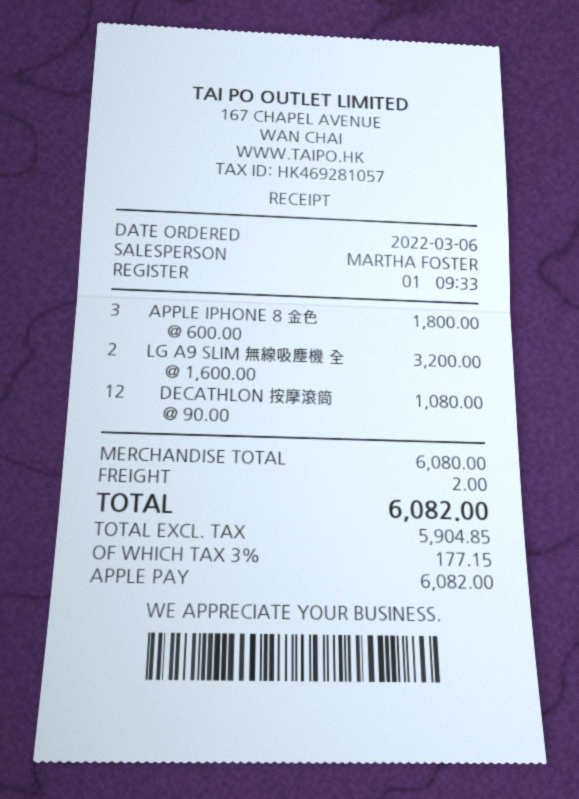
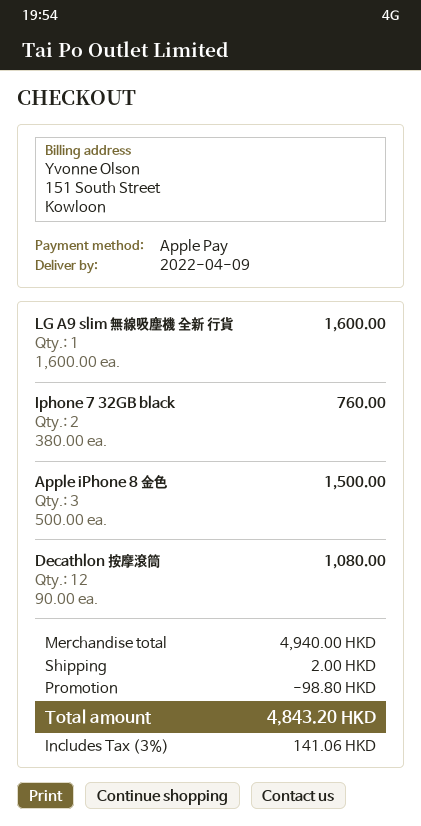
APPLE IPHONE 8 金色: 3 x 600.00 = 1800.00 -> 3 x 500.00 = 1500.00
LG A9 SLIM 無線吸塵機 全: 2 x 1600.00 = 3200.00 -> 1 x 1600.00 = 1600.00
Iphone 7 32GB black: none -> 2 x 380.00 = 760.00
subtotal: 6080.00 -> 4940.00
discount: none -> 98.80
tax: 3% = 177.15 -> 3% = 141.06
total: 6082.00 -> 4843.20

